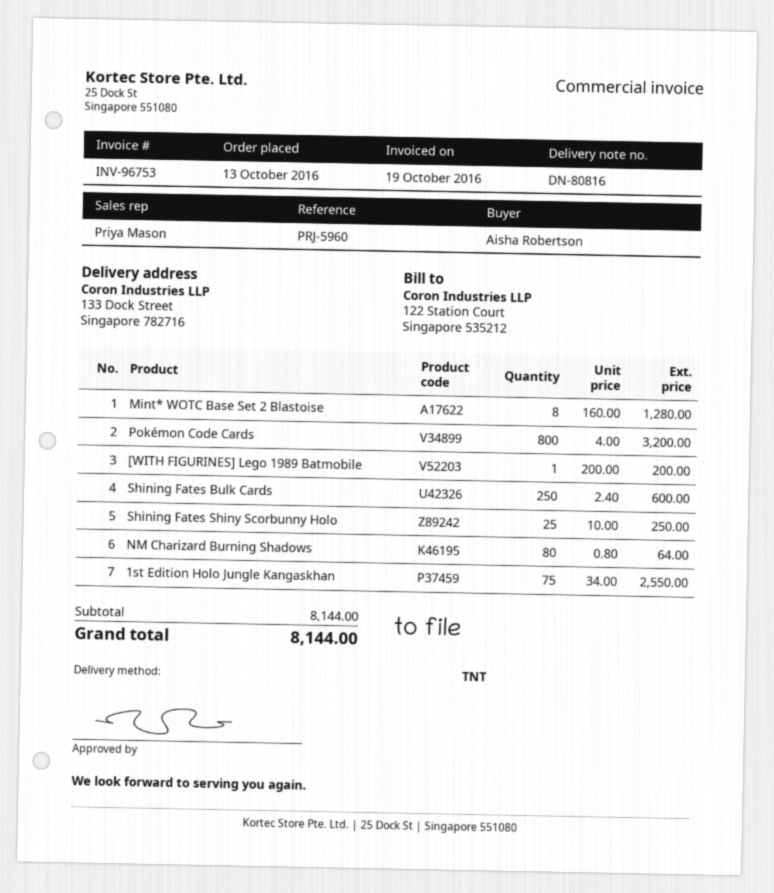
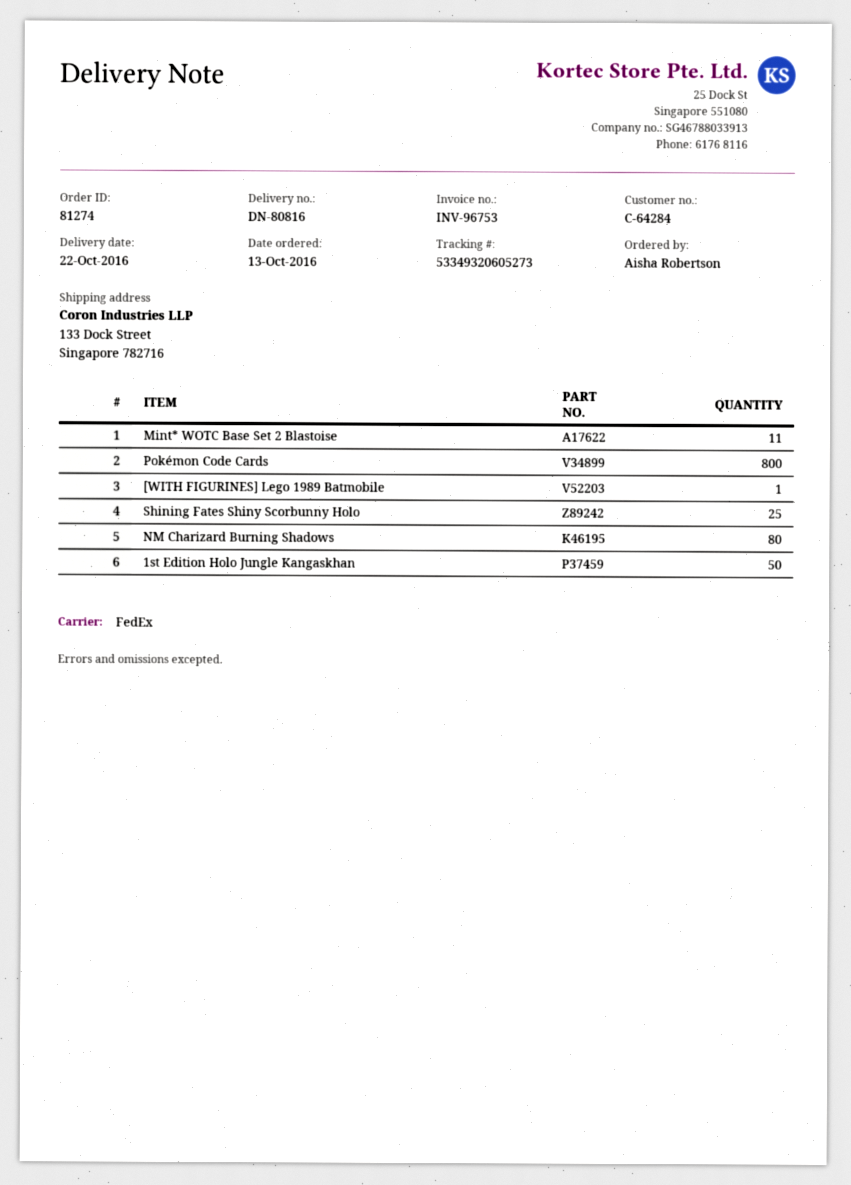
shipping method: TNT -> FedEx
Mint* WOTC Base Set 2 Blastoise: 8 -> 11
Shining Fates Bulk Cards: 250 -> none
1st Edition Holo Jungle Kangaskhan: 75 -> 50

